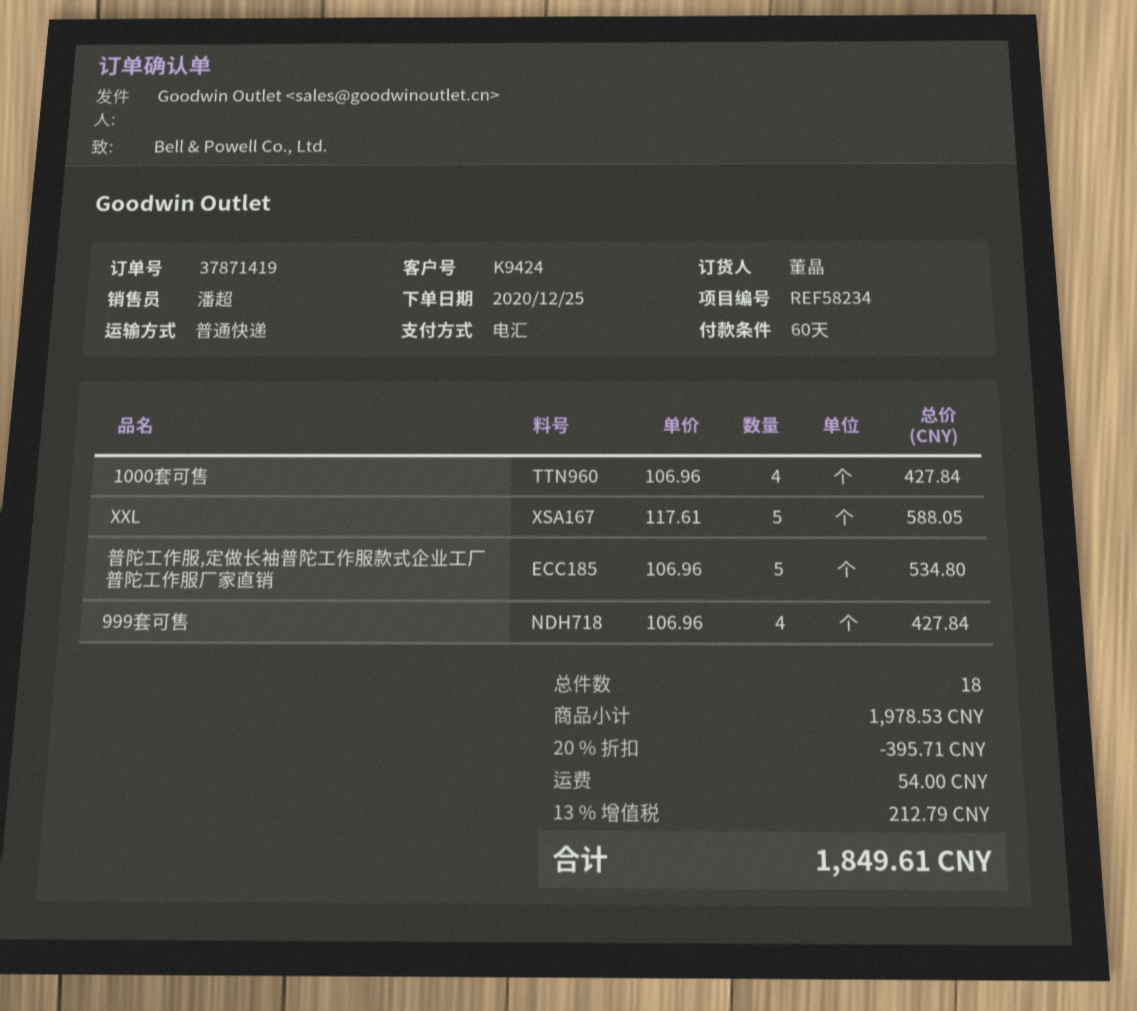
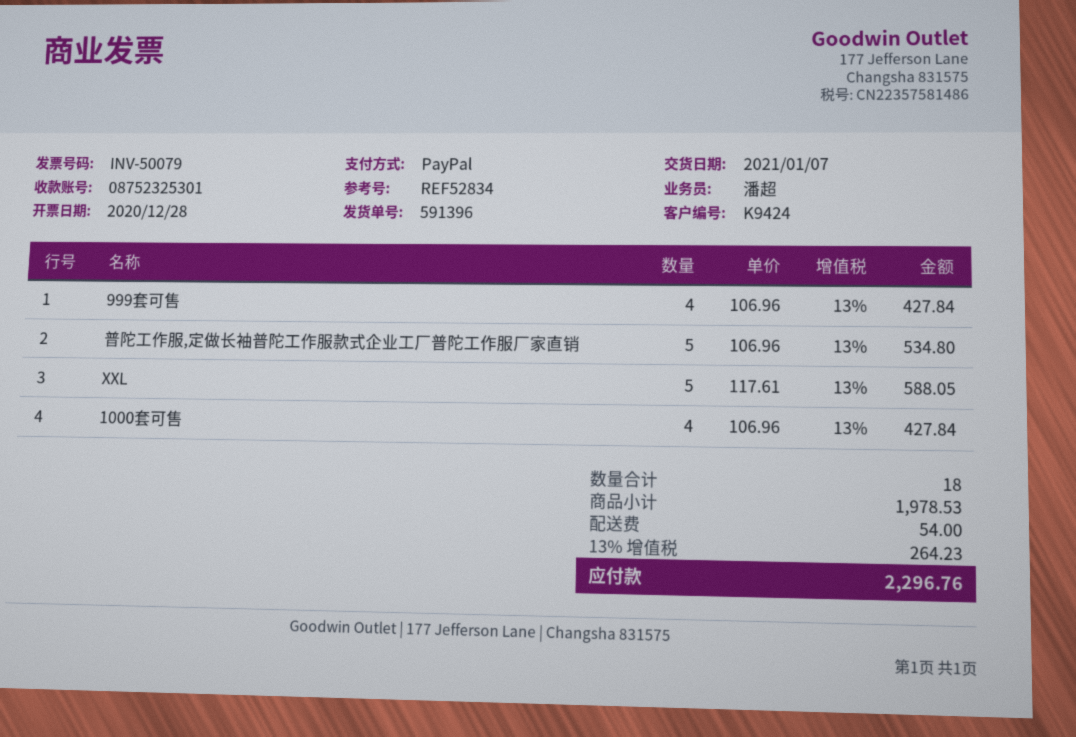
reference: REF58234 -> REF52834
payment method: bank transfer -> PayPal
discount: 20% = 395.71 -> none
tax: 13% = 212.79 -> 13% = 264.23
total: 1849.61 -> 2296.76

